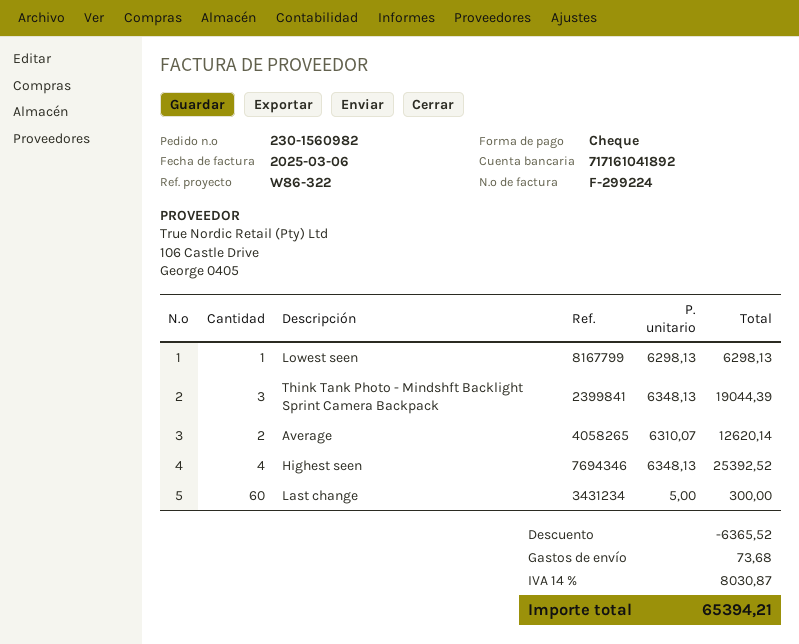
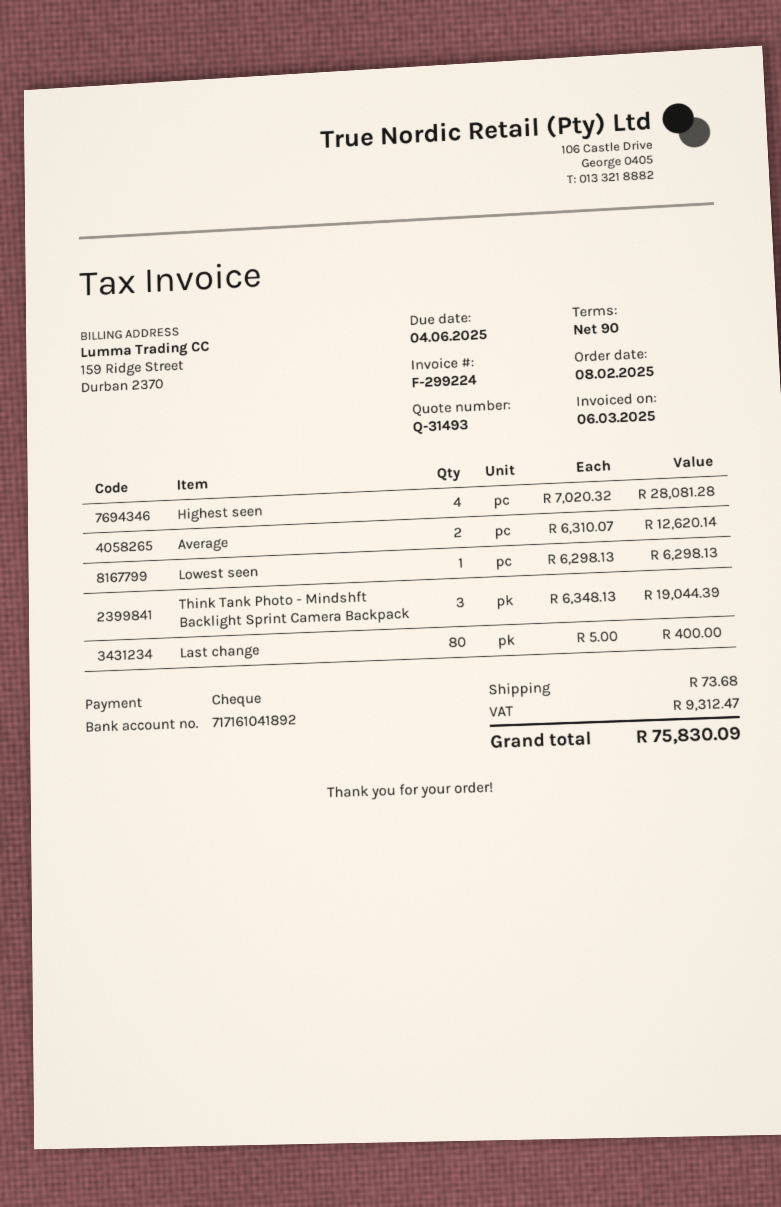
Highest seen: 4 x 6348.13 = 25392.52 -> 4 x 7020.32 = 28081.28
Last change: 60 x 5.00 = 300.00 -> 80 x 5.00 = 400.00
discount: 6365.52 -> none
tax: 8030.87 -> 9312.47
total: 65394.21 -> 75830.09

